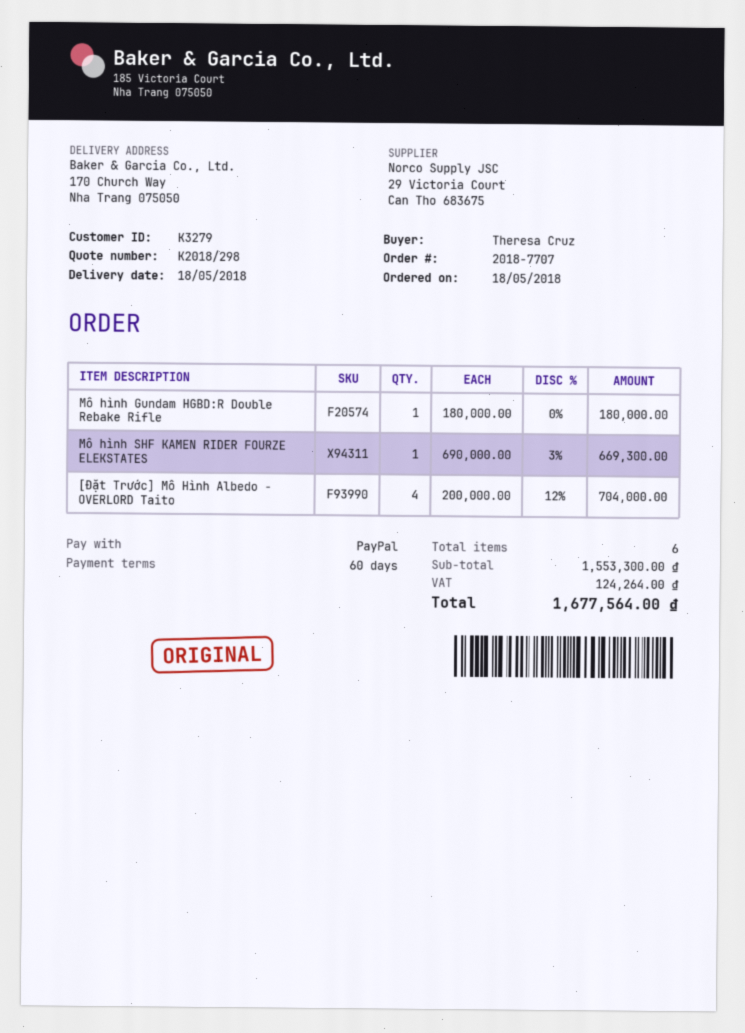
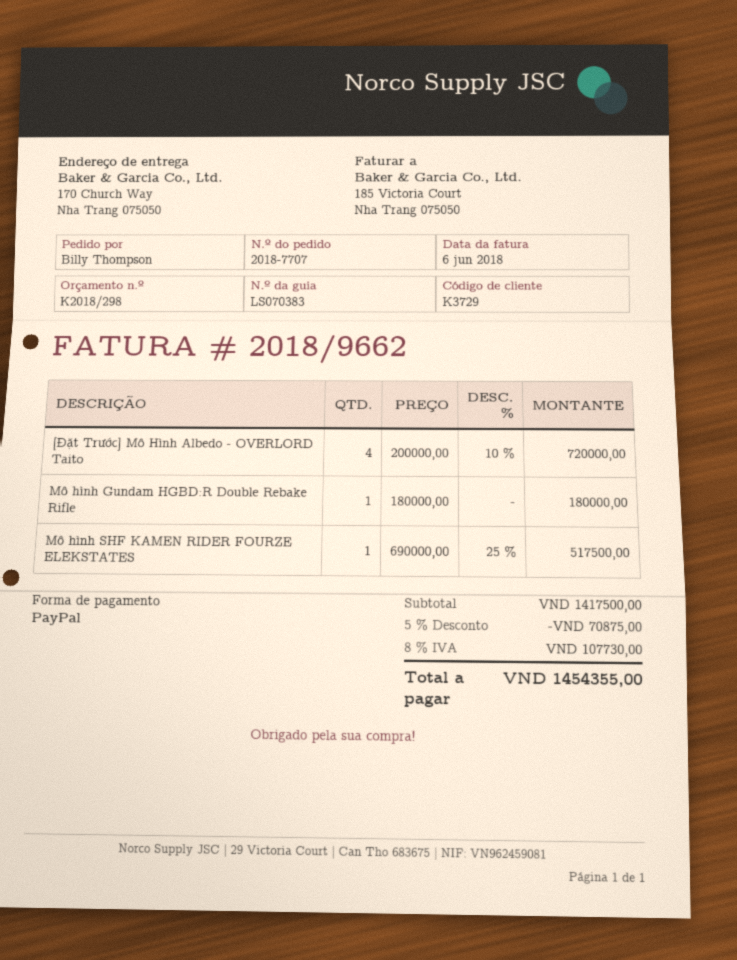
customer number: K3279 -> K3729
ordered by: Theresa Cruz -> Billy Thompson
Mô hình SHF KAMEN RIDER FOURZE ELEKSTATES: 1 x 690000.00 - 3% = 669300.00 -> 1 x 690000.00 - 25% = 517500.00
[Đặt Trước] Mô Hình Albedo - OVERLORD Taito: 4 x 200000.00 - 12% = 704000.00 -> 4 x 200000.00 - 10% = 720000.00
subtotal: 1553300.00 -> 1417500.00
discount: none -> 5% = 70875.00
tax: 124264.00 -> 107730.00
total: 1677564.00 -> 1454355.00

